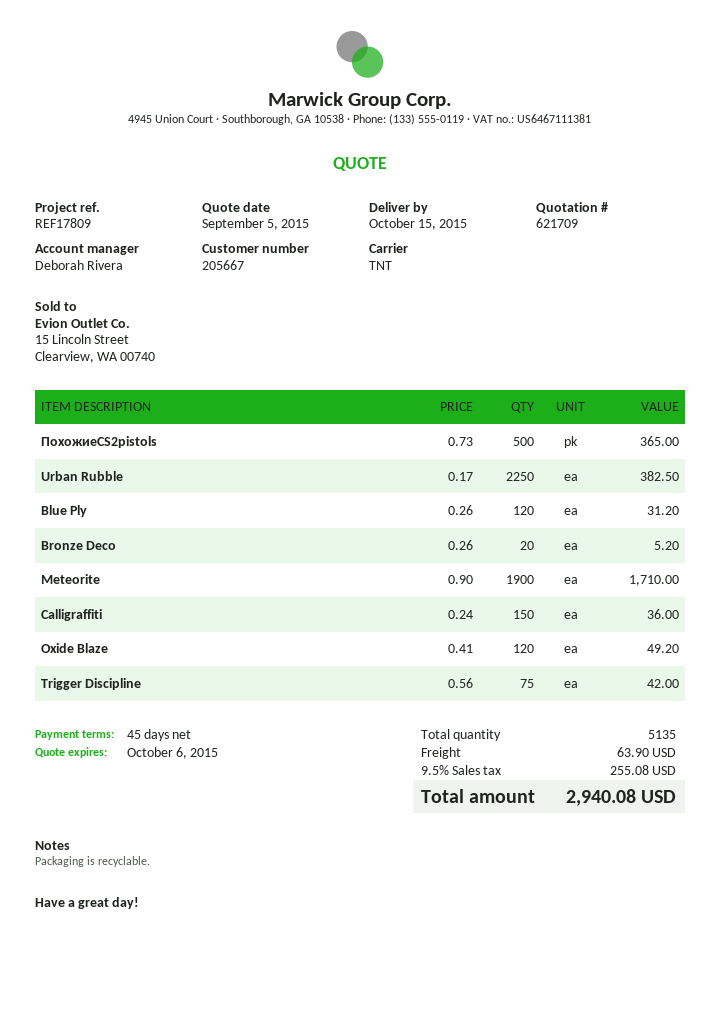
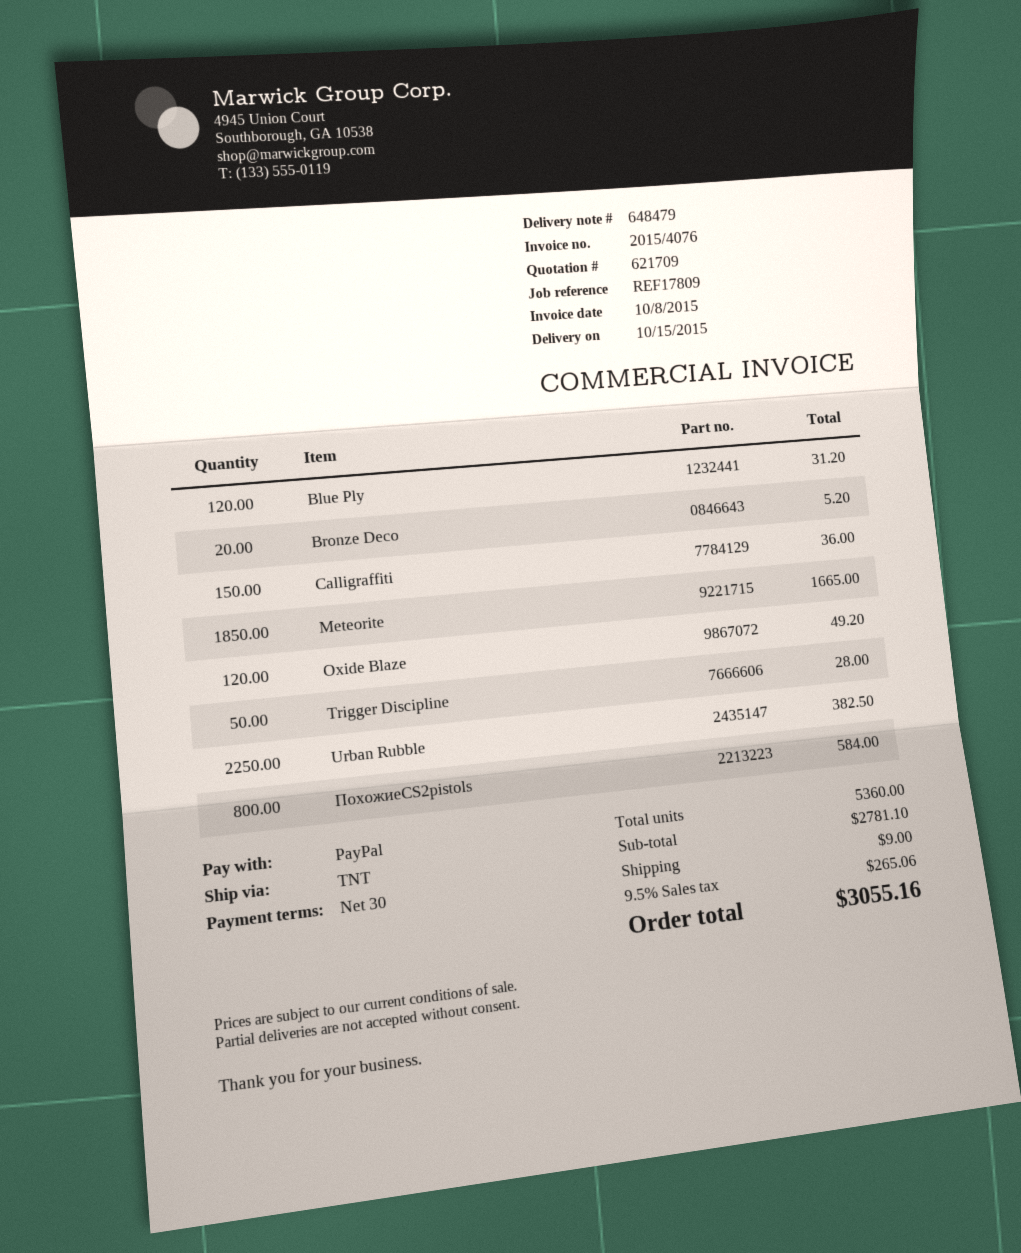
payment terms: 45 days -> 30 days
ПохожиеCS2pistols: 500 for 365.00 -> 800 for 584.00
Meteorite: 1900 for 1710.00 -> 1850 for 1665.00
Trigger Discipline: 75 for 42.00 -> 50 for 28.00
total quantity: 5135 -> 5360
shipping: 63.90 -> 9.00
tax: 9.5% = 255.08 -> 9.5% = 265.06
total: 2940.08 -> 3055.16

